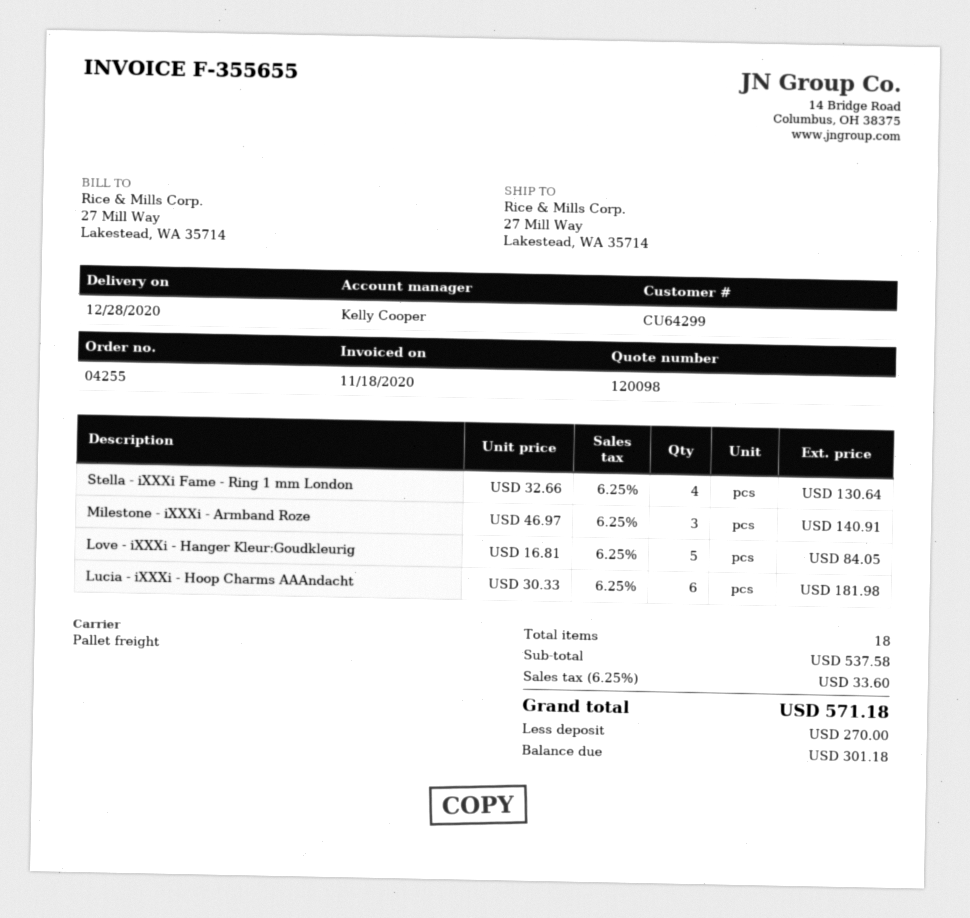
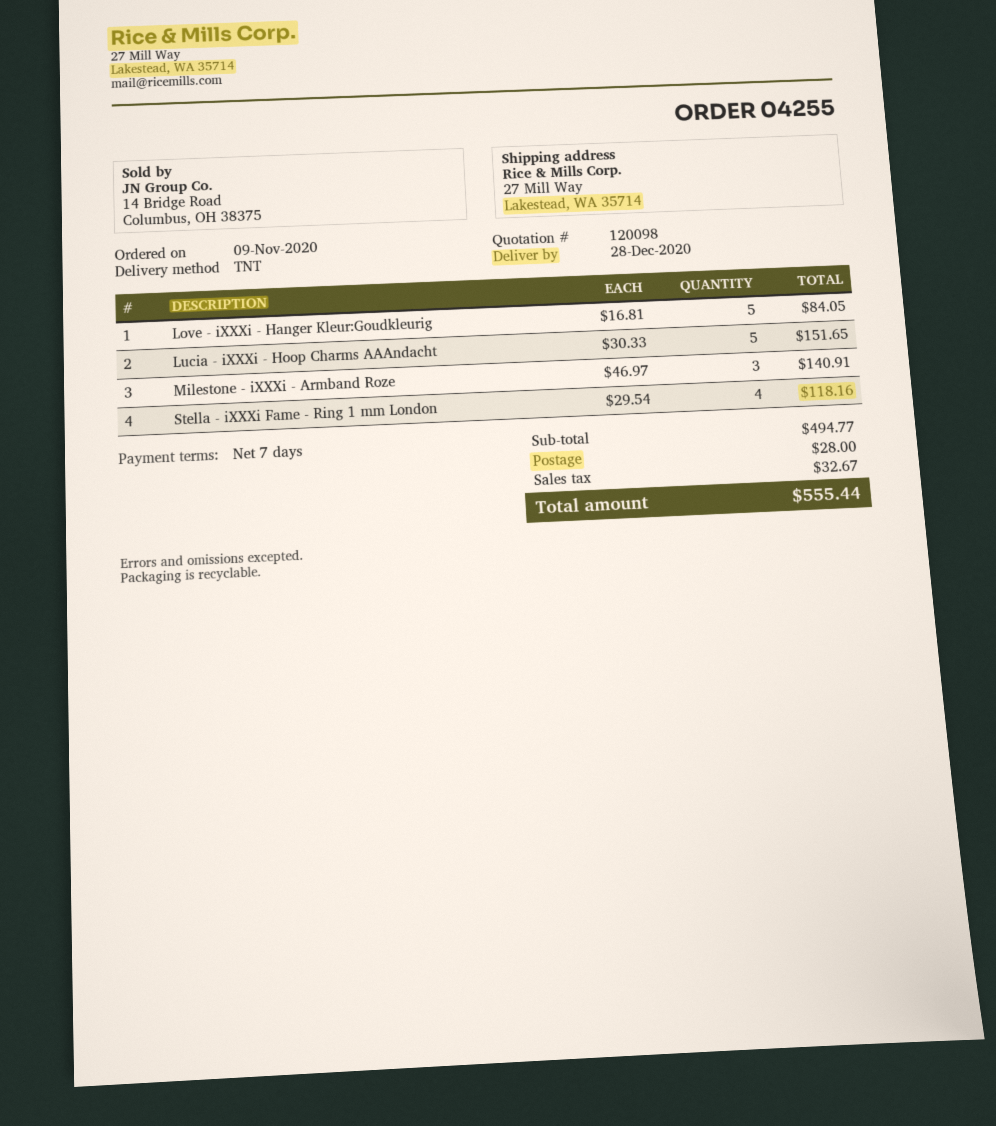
shipping method: pallet freight -> TNT
Stella - iXXXi Fame - Ring 1 mm London: 4 x 32.66 = 130.64 -> 4 x 29.54 = 118.16
Lucia - iXXXi - Hoop Charms AAAndacht: 6 x 30.33 = 181.98 -> 5 x 30.33 = 151.65
subtotal: 537.58 -> 494.77
shipping: none -> 28.00
tax: 33.60 -> 32.67
total: 571.18 -> 555.44

